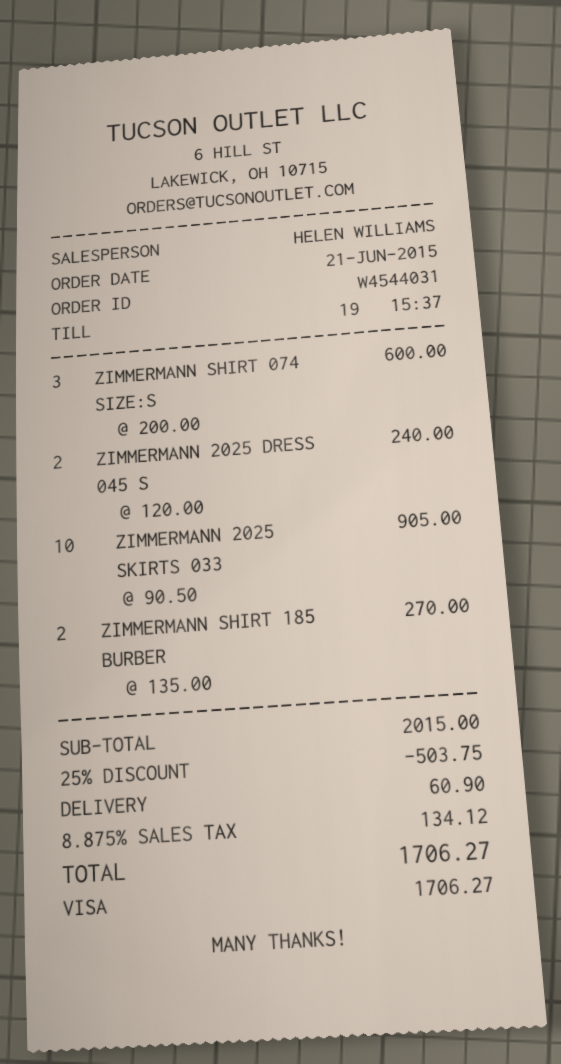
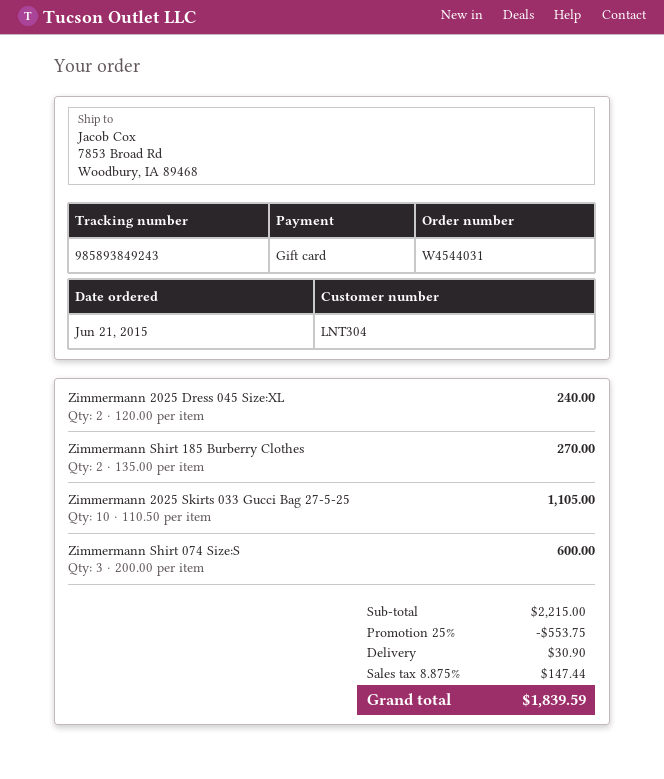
payment method: Visa -> gift card
ZIMMERMANN 2025 SKIRTS 033: 10 x 90.50 = 905.00 -> 10 x 110.50 = 1105.00
subtotal: 2015.00 -> 2215.00
discount: 25% = 503.75 -> 25% = 553.75
shipping: 60.90 -> 30.90
tax: 8.875% = 134.12 -> 8.875% = 147.44
total: 1706.27 -> 1839.59

